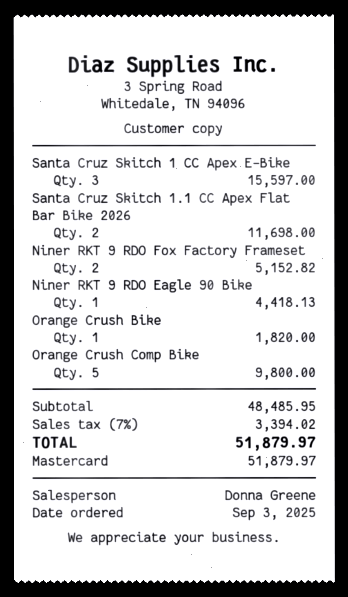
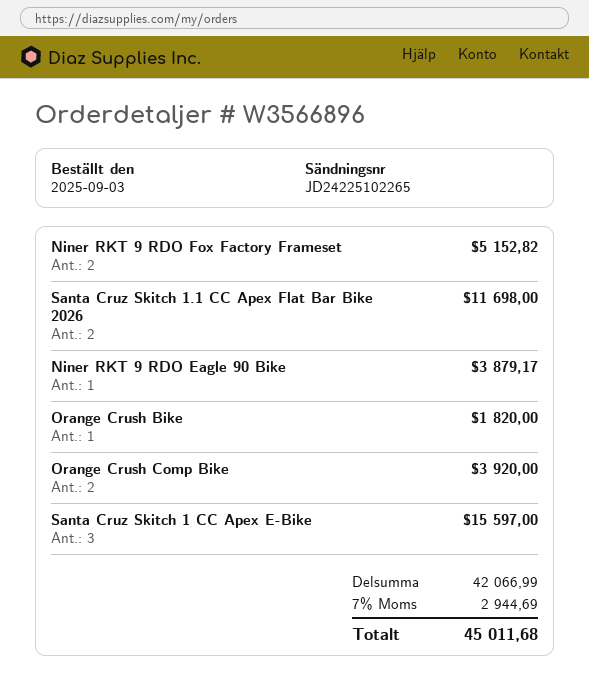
Niner RKT 9 RDO Eagle 90 Bike: 1 for 4418.13 -> 1 for 3879.17
Orange Crush Comp Bike: 5 for 9800.00 -> 2 for 3920.00
subtotal: 48485.95 -> 42066.99
tax: 7% = 3394.02 -> 7% = 2944.69
total: 51879.97 -> 45011.68

